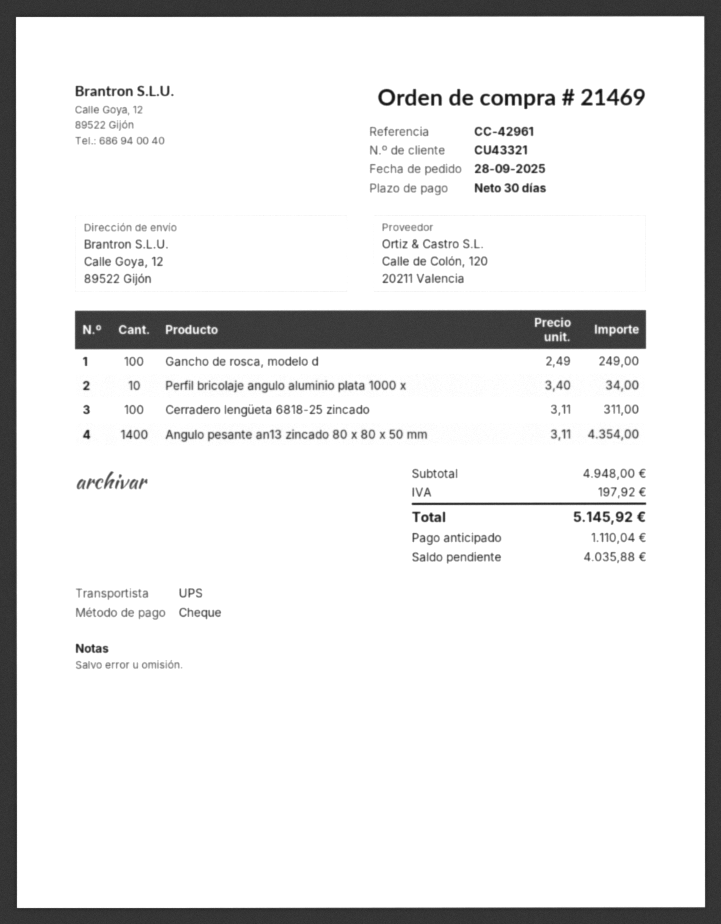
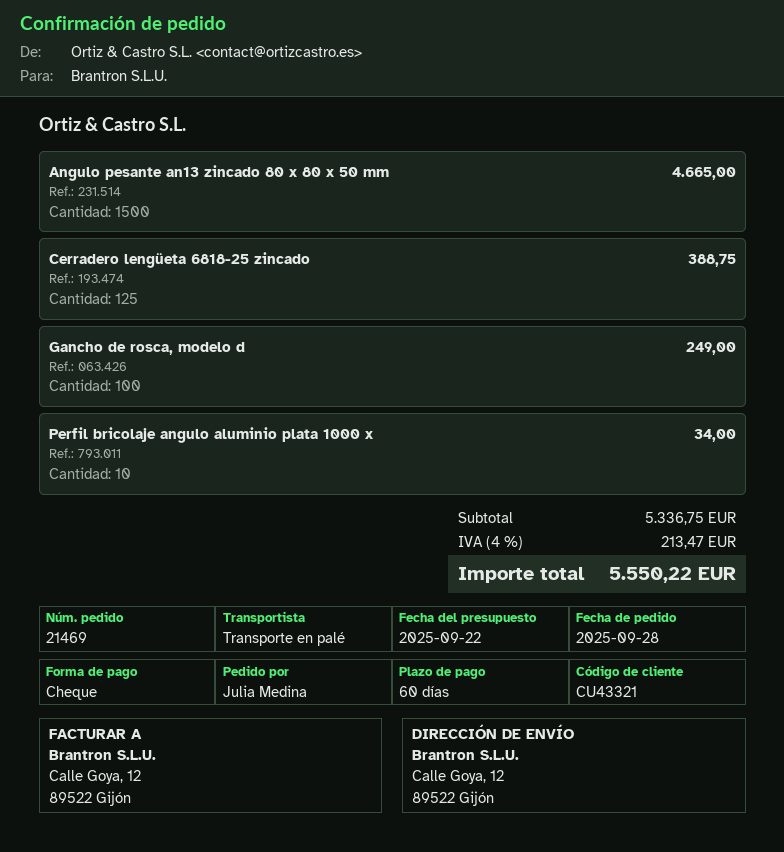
payment terms: 30 days -> 60 days
shipping method: UPS -> pallet freight
Cerradero lengüeta 6818-25 zincado: 100 for 311.00 -> 125 for 388.75
Angulo pesante an13 zincado 80 x 80 x 50 mm: 1400 for 4354.00 -> 1500 for 4665.00
subtotal: 4948.00 -> 5336.75
tax: 197.92 -> 213.47
total: 5145.92 -> 5550.22

